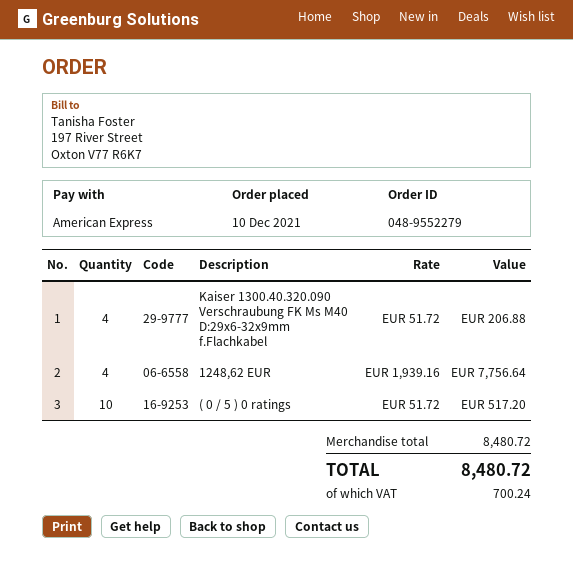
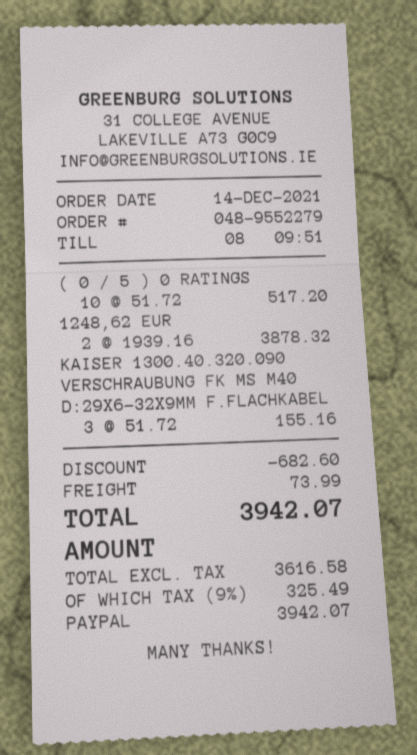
order date: 2021-12-10 -> 2021-12-14
payment method: American Express -> PayPal
Kaiser 1300.40.320.090 Verschraubung FK Ms M40 D:29x6-32x9mm f.Flachkabel: 4 x 51.72 = 206.88 -> 3 x 51.72 = 155.16
1248,62 EUR: 4 x 1939.16 = 7756.64 -> 2 x 1939.16 = 3878.32
discount: none -> 682.60
shipping: none -> 73.99
tax: 700.24 -> 325.49
total: 8480.72 -> 3942.07

